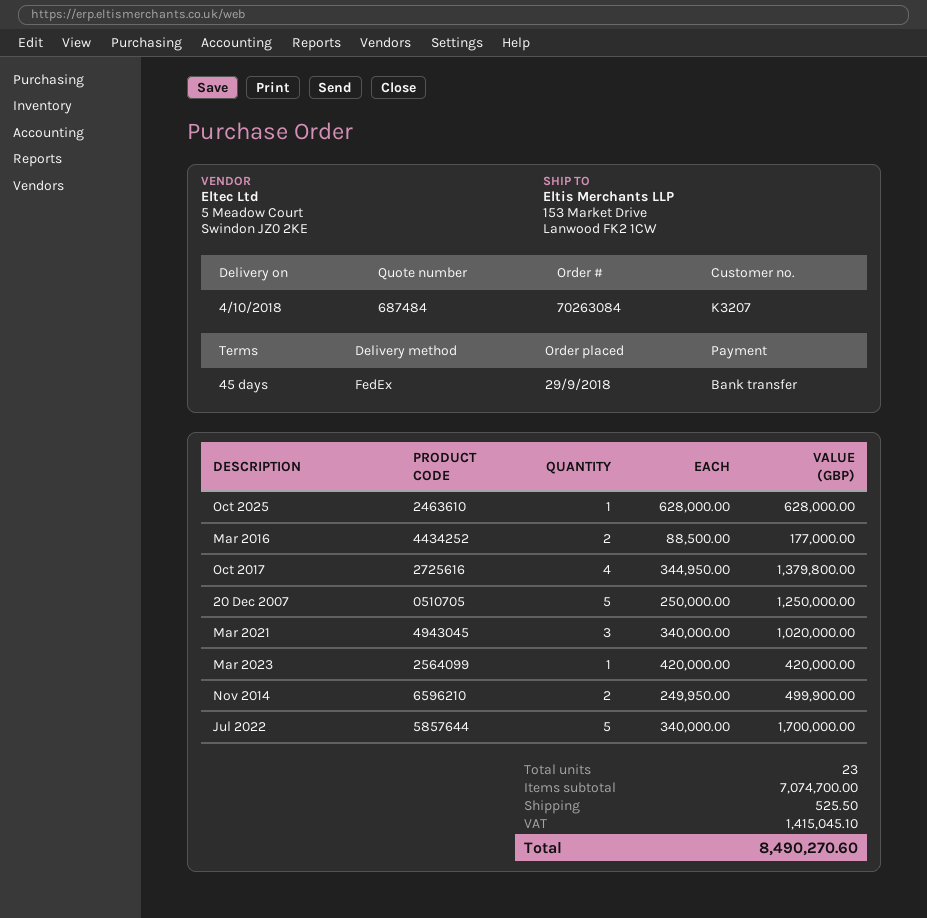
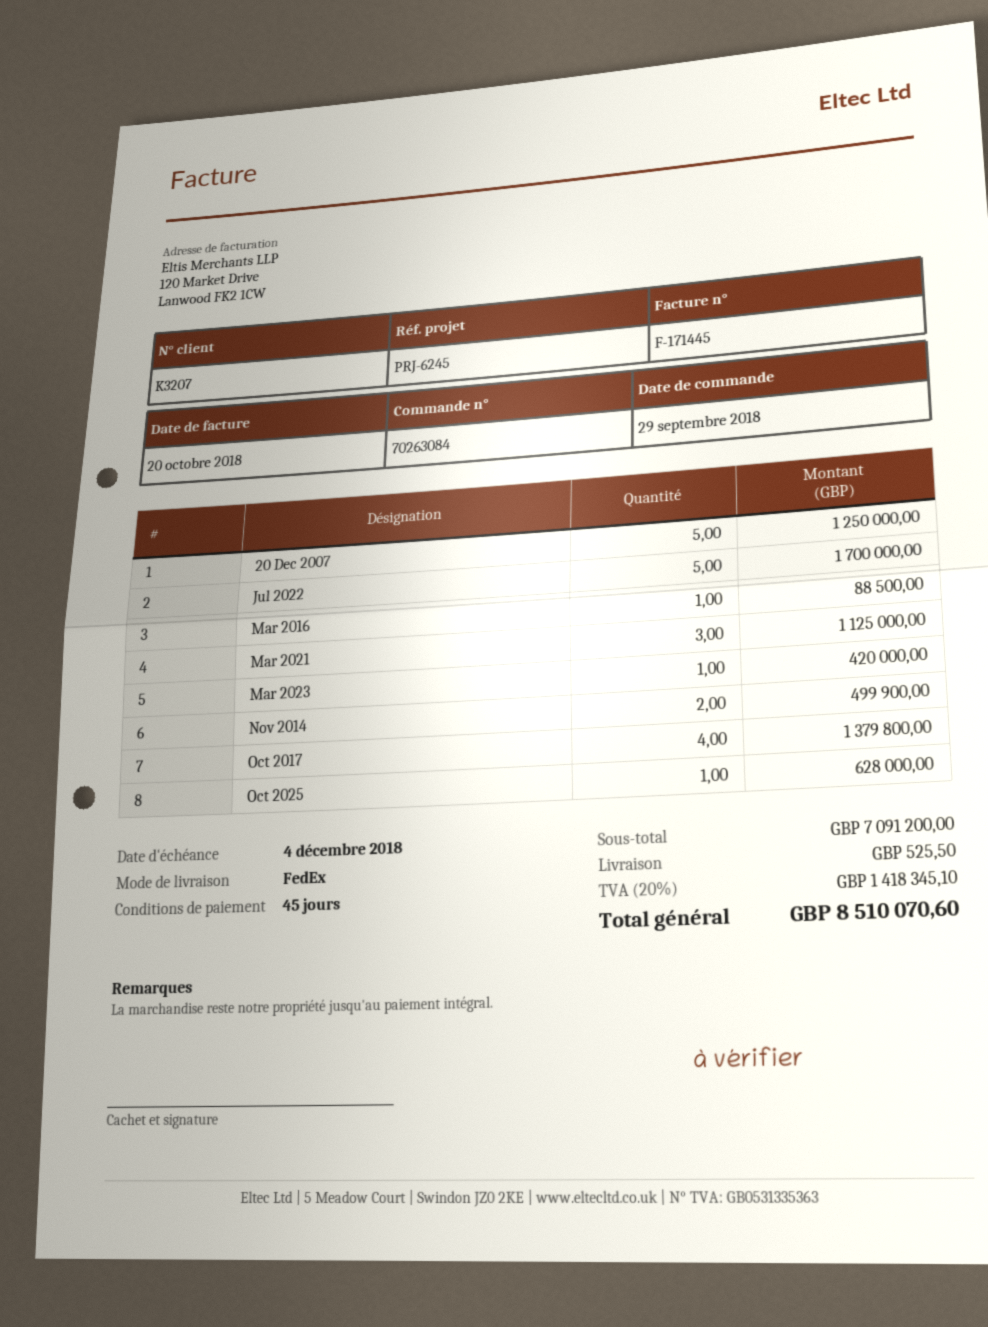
Mar 2016: 2 for 177000.00 -> 1 for 88500.00
Mar 2021: 3 for 1020000.00 -> 3 for 1125000.00
subtotal: 7074700.00 -> 7091200.00
tax: 1415045.10 -> 1418345.10
total: 8490270.60 -> 8510070.60

